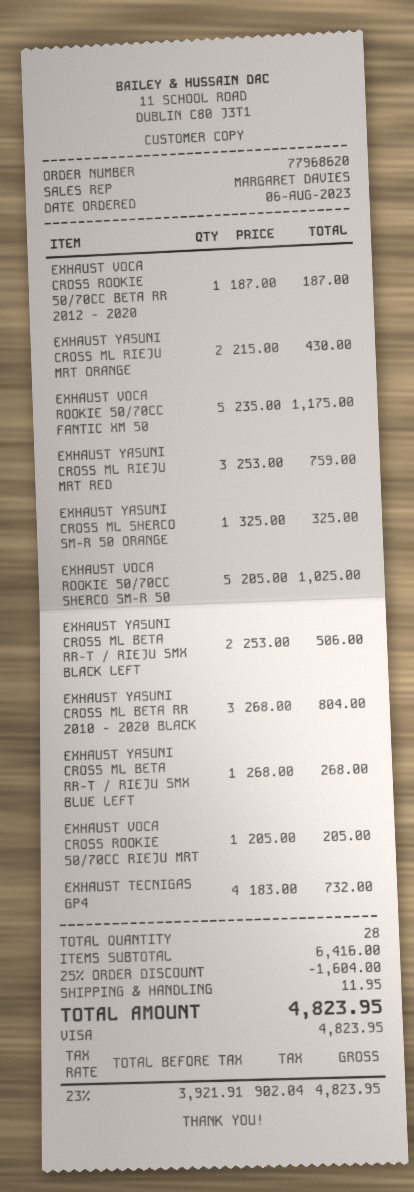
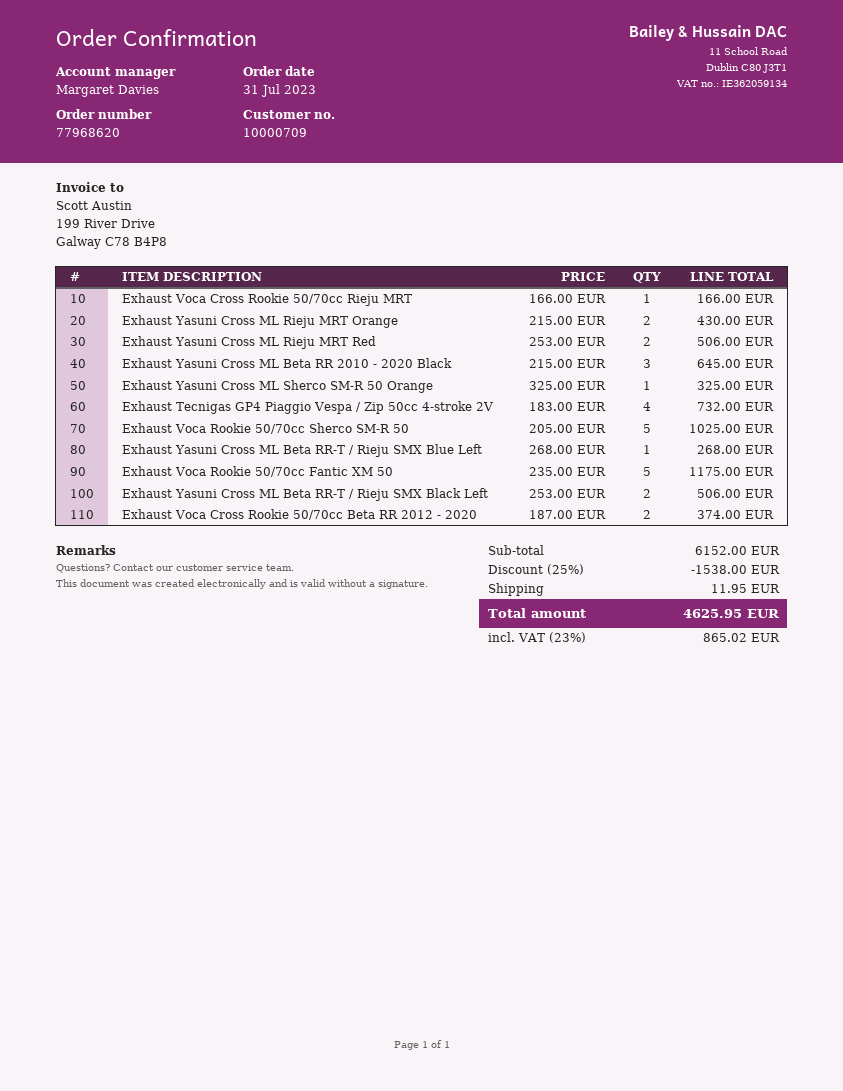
order date: 2023-08-06 -> 2023-07-31
EXHAUST VOCA CROSS ROOKIE 50/70CC BETA RR 2012 - 2020: 1 x 187.00 = 187.00 -> 2 x 187.00 = 374.00
EXHAUST YASUNI CROSS ML RIEJU MRT RED: 3 x 253.00 = 759.00 -> 2 x 253.00 = 506.00
EXHAUST YASUNI CROSS ML BETA RR 2010 - 2020 BLACK: 3 x 268.00 = 804.00 -> 3 x 215.00 = 645.00
EXHAUST VOCA CROSS ROOKIE 50/70CC RIEJU MRT: 1 x 205.00 = 205.00 -> 1 x 166.00 = 166.00
subtotal: 6416.00 -> 6152.00
discount: 25% = 1604.00 -> 25% = 1538.00
tax: 23% = 902.04 -> 23% = 865.02
total: 4823.95 -> 4625.95

